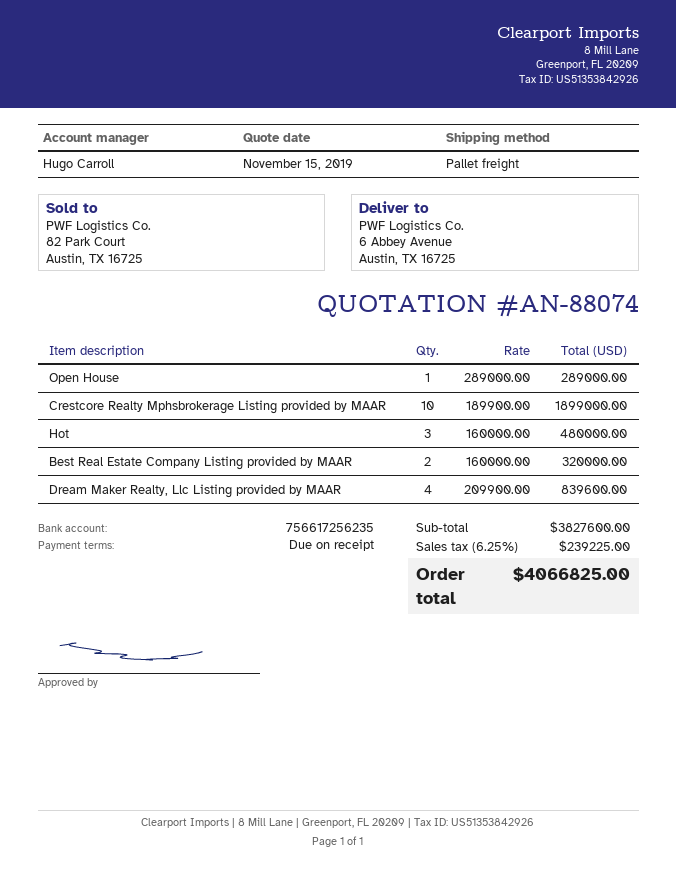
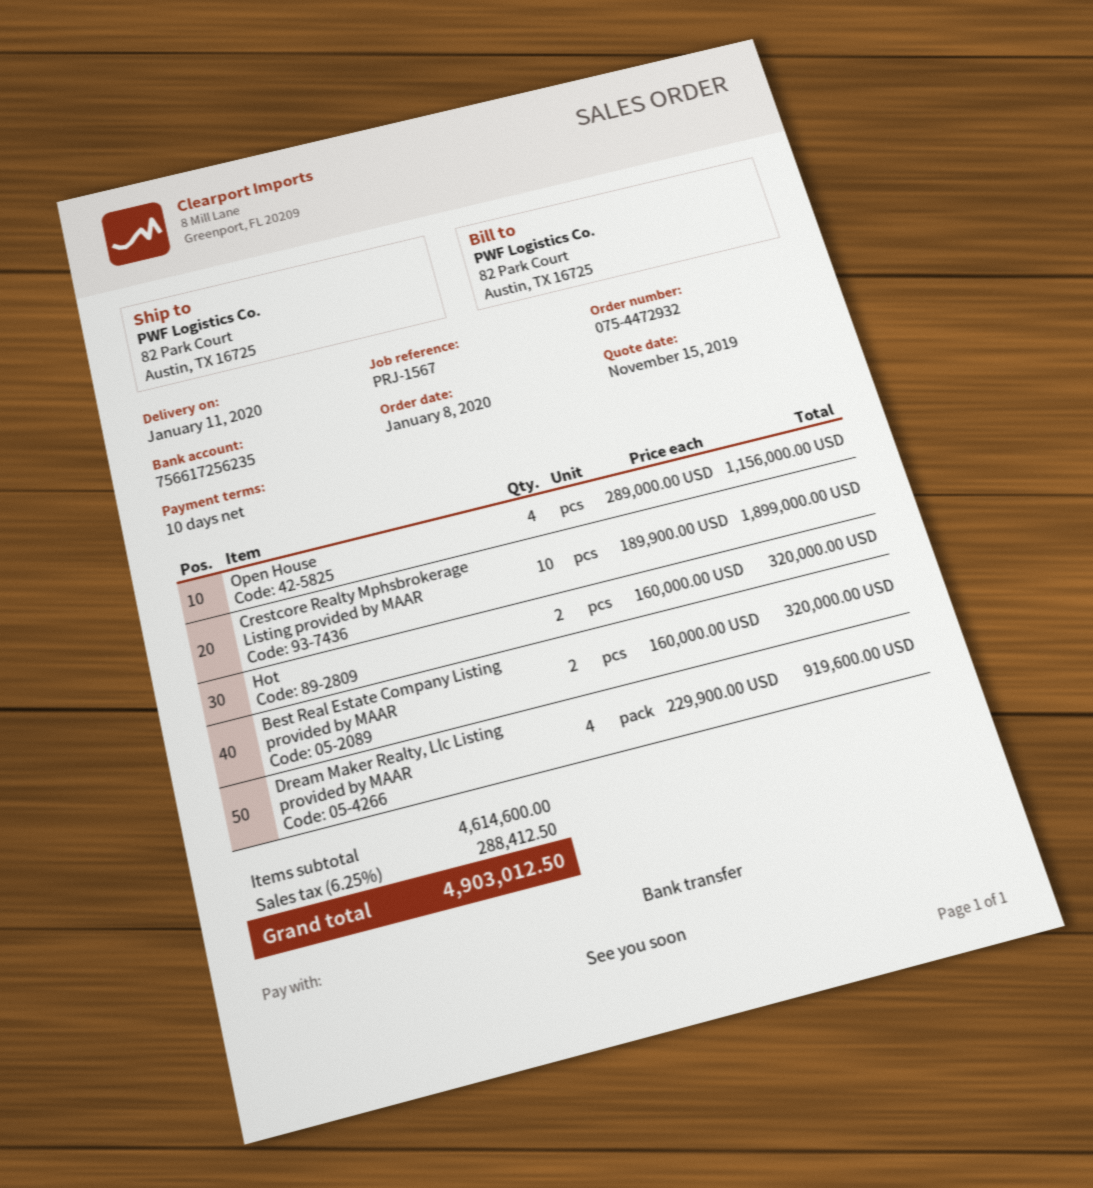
payment terms: on receipt -> 10 days
ship to: 6 Abbey Avenue, Austin, TX 16725 -> 82 Park Court, Austin, TX 16725
Open House: 1 x 289000.00 = 289000.00 -> 4 x 289000.00 = 1156000.00
Hot: 3 x 160000.00 = 480000.00 -> 2 x 160000.00 = 320000.00
Dream Maker Realty, Llc Listing provided by MAAR: 4 x 209900.00 = 839600.00 -> 4 x 229900.00 = 919600.00
subtotal: 3827600.00 -> 4614600.00
tax: 6.25% = 239225.00 -> 6.25% = 288412.50
total: 4066825.00 -> 4903012.50

